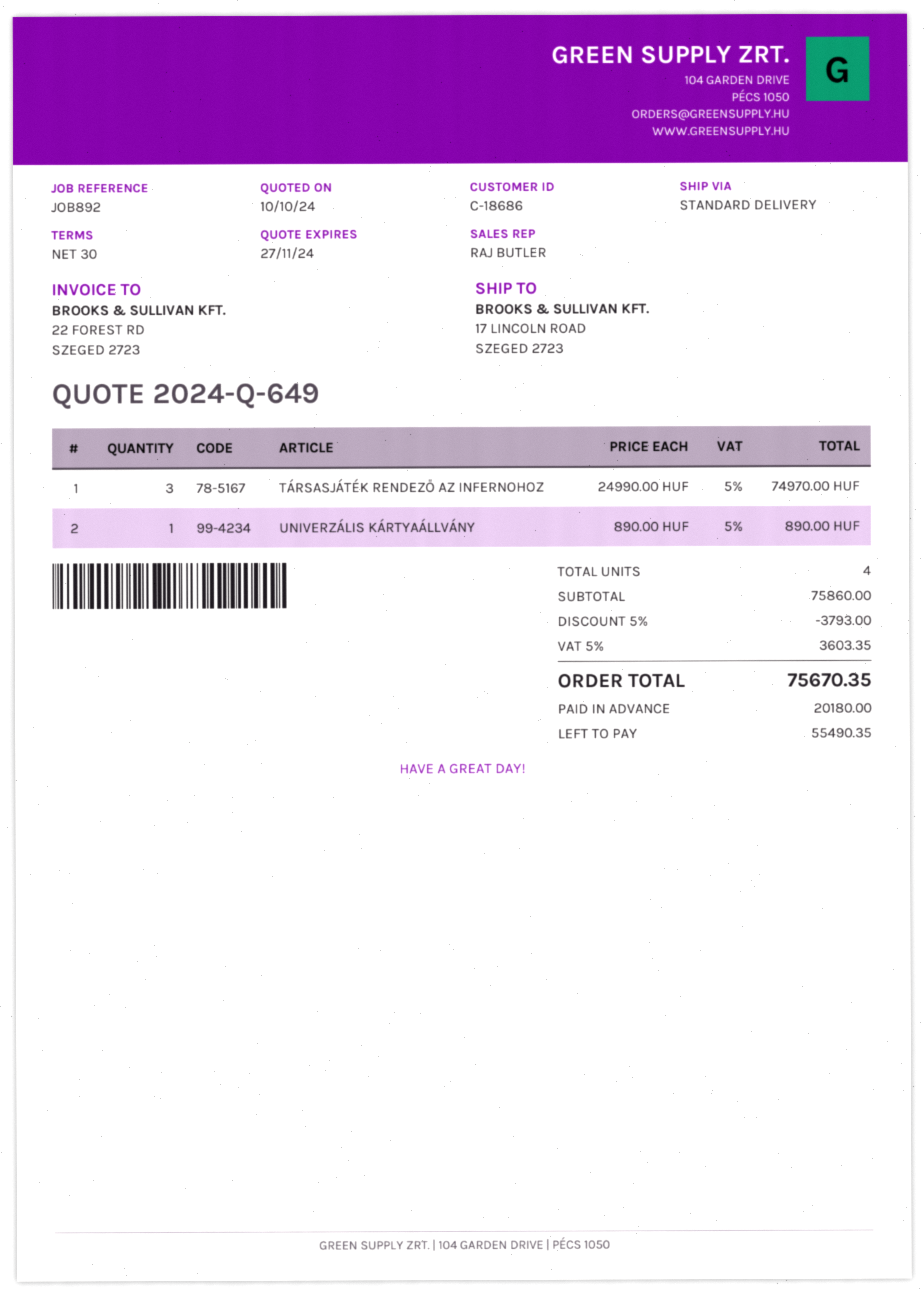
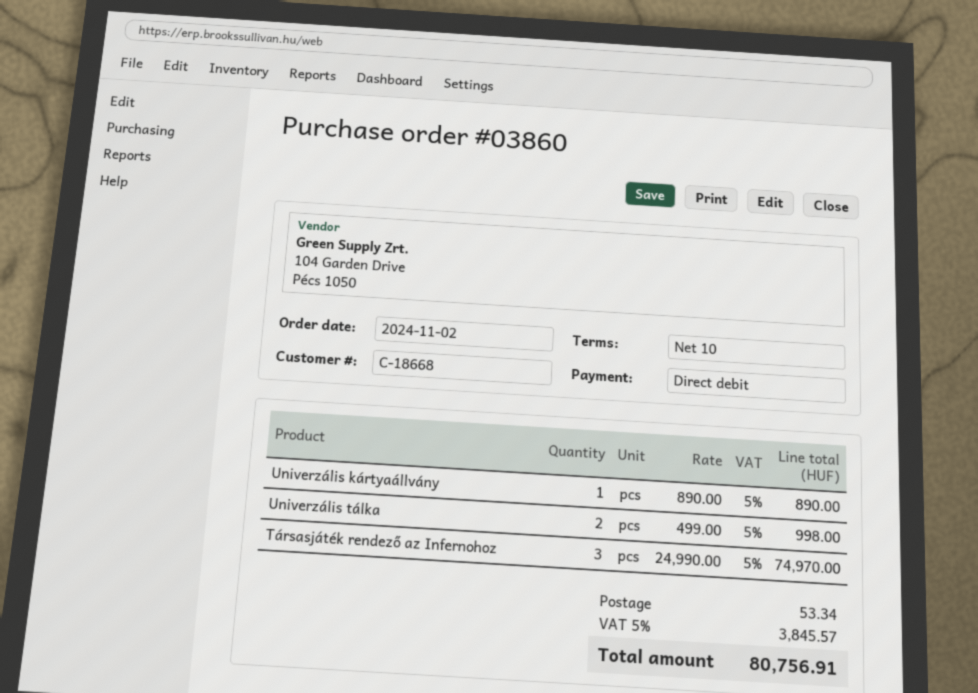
payment terms: 30 days -> 10 days
customer number: C-18686 -> C-18668
Univerzális tálka: none -> 2 x 499.00 = 998.00
discount: 5% = 3793.00 -> none
shipping: none -> 53.34
tax: 5% = 3603.35 -> 5% = 3845.57
total: 75670.35 -> 80756.91

